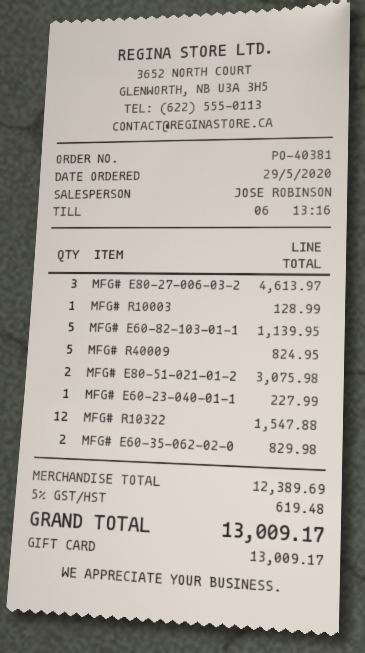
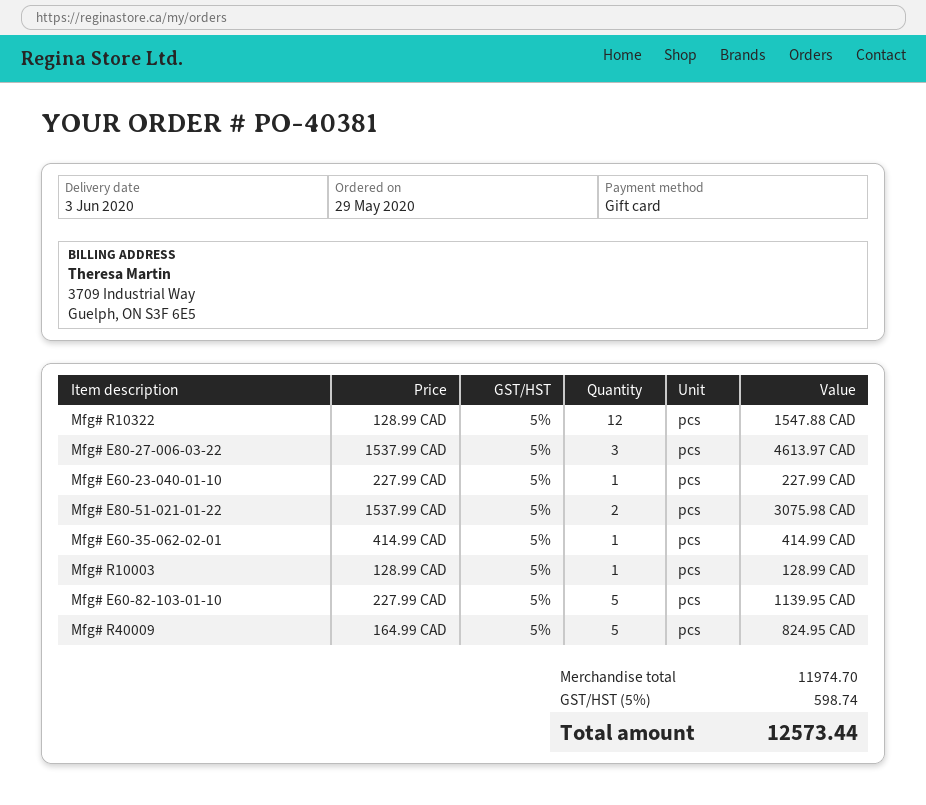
MFG# E60-35-062-02-0: 2 for 829.98 -> 1 for 414.99
subtotal: 12389.69 -> 11974.70
tax: 5% = 619.48 -> 5% = 598.74
total: 13009.17 -> 12573.44

